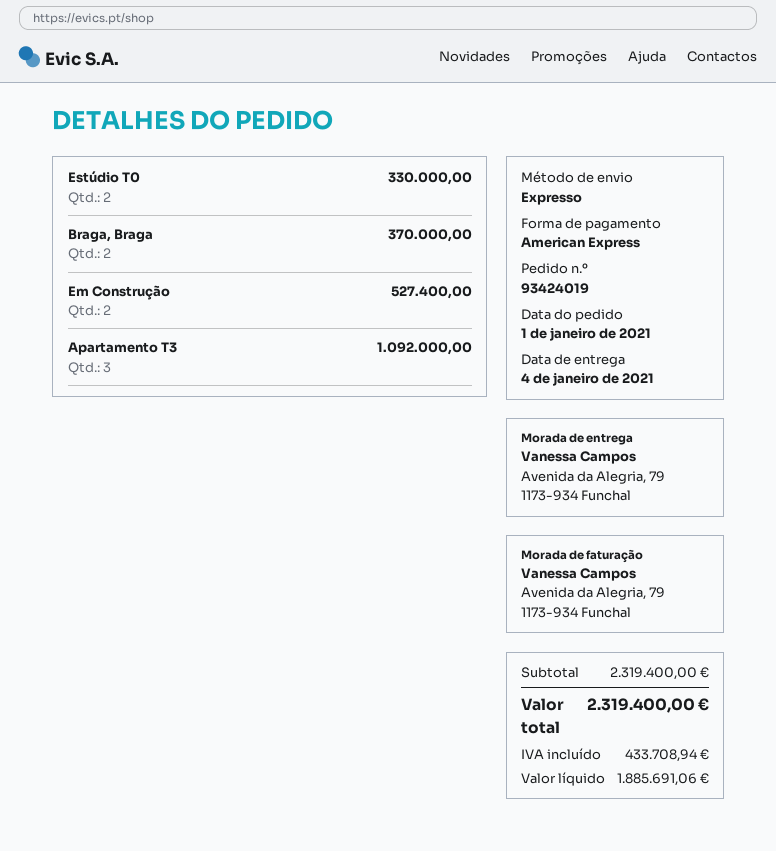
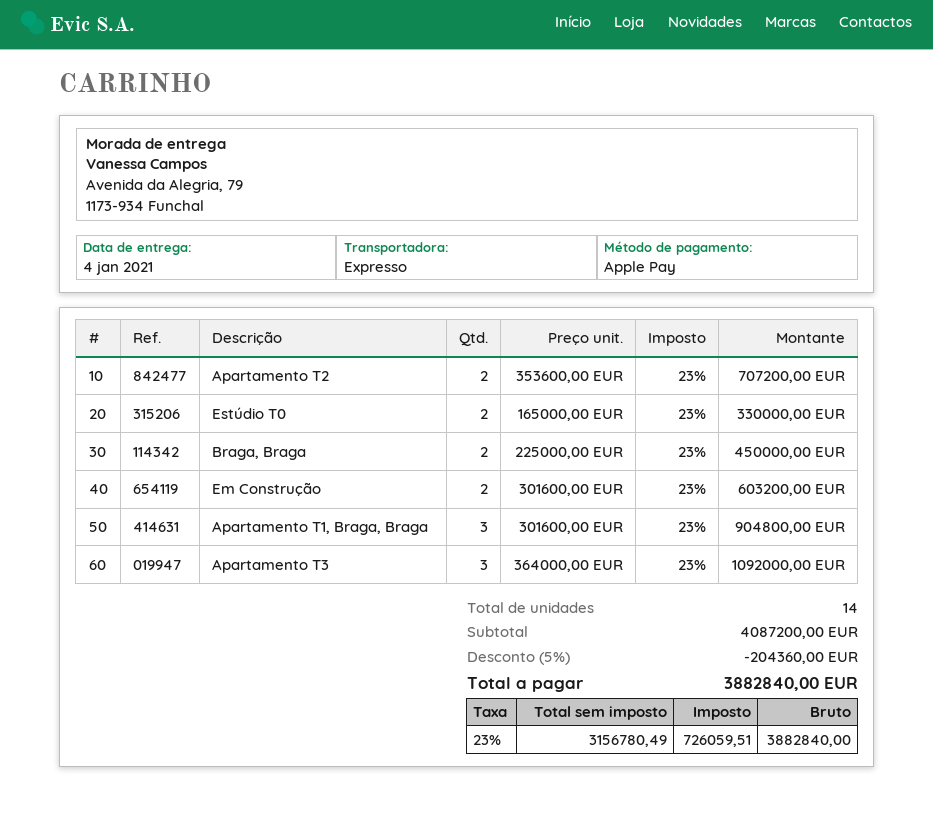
payment method: American Express -> Apple Pay
Braga, Braga: 2 for 370000.00 -> 2 for 450000.00
Em Construção: 2 for 527400.00 -> 2 for 603200.00
Apartamento T2: none -> 2 for 707200.00
Apartamento T1, Braga, Braga: none -> 3 for 904800.00
subtotal: 2319400.00 -> 4087200.00
discount: none -> 5% = 204360.00
net: 1885691.06 -> 3156780.49
tax: 433708.94 -> 726059.51
total: 2319400.00 -> 3882840.00

